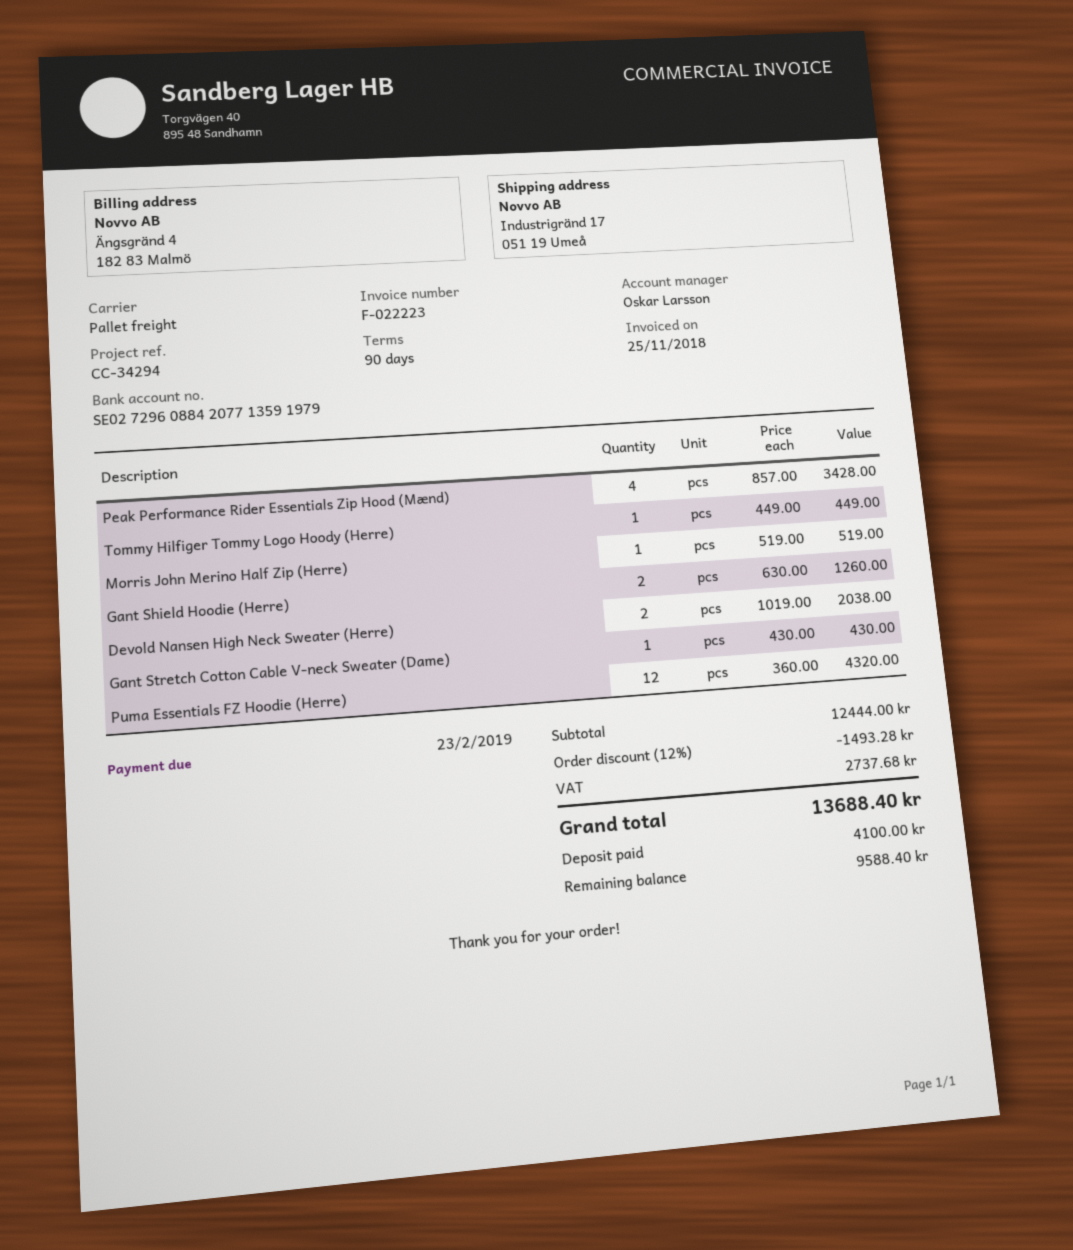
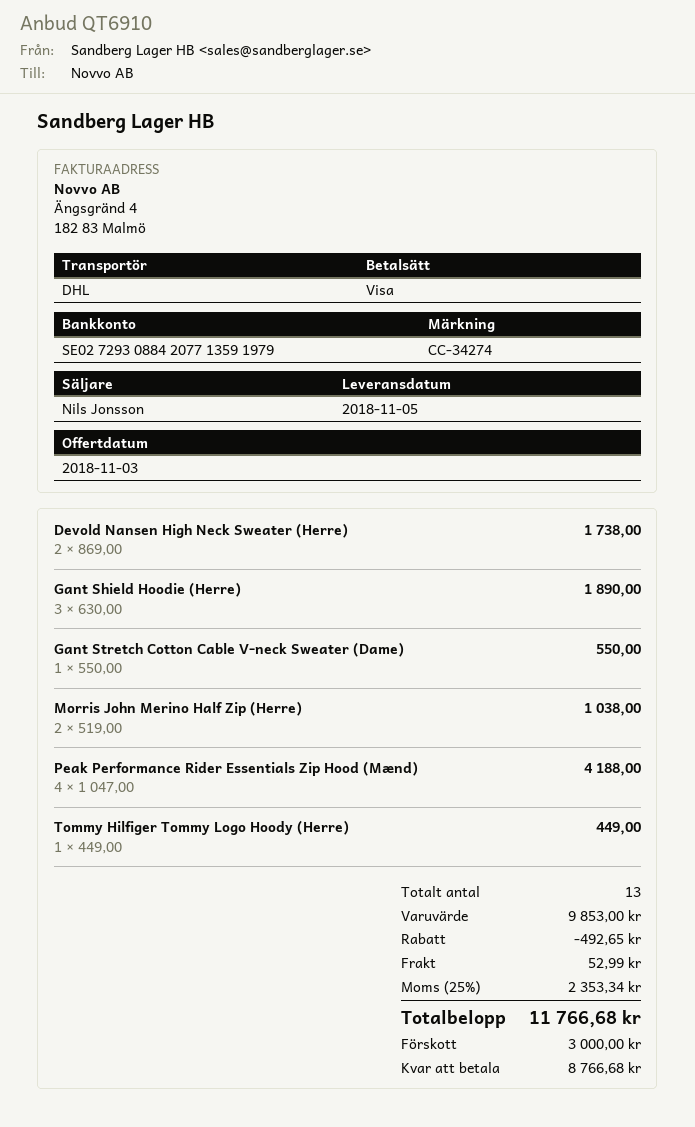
reference: CC-34294 -> CC-34274
sales rep: Oskar Larsson -> Nils Jonsson
bank account: SE0272960884207713591979 -> SE0272930884207713591979
shipping method: pallet freight -> DHL
Peak Performance Rider Essentials Zip Hood (Mænd): 4 x 857.00 = 3428.00 -> 4 x 1047.00 = 4188.00
Morris John Merino Half Zip (Herre): 1 x 519.00 = 519.00 -> 2 x 519.00 = 1038.00
Gant Shield Hoodie (Herre): 2 x 630.00 = 1260.00 -> 3 x 630.00 = 1890.00
Devold Nansen High Neck Sweater (Herre): 2 x 1019.00 = 2038.00 -> 2 x 869.00 = 1738.00
Gant Stretch Cotton Cable V-neck Sweater (Dame): 1 x 430.00 = 430.00 -> 1 x 550.00 = 550.00
Puma Essentials FZ Hoodie (Herre): 12 x 360.00 = 4320.00 -> none
subtotal: 12444.00 -> 9853.00
discount: 1493.28 -> 492.65
shipping: none -> 52.99
tax: 2737.68 -> 2353.34
total: 13688.40 -> 11766.68
deposit: 4100.00 -> 3000.00
balance: 9588.40 -> 8766.68

